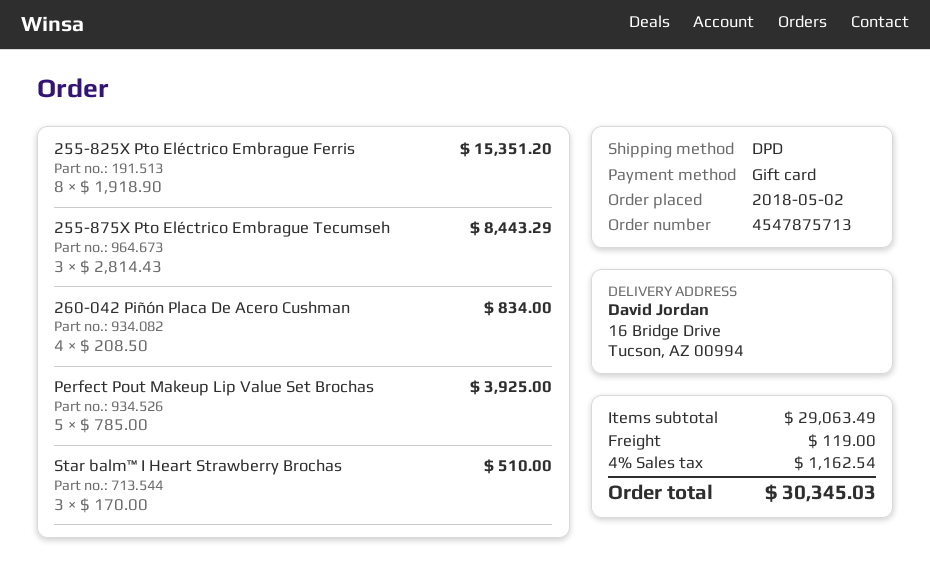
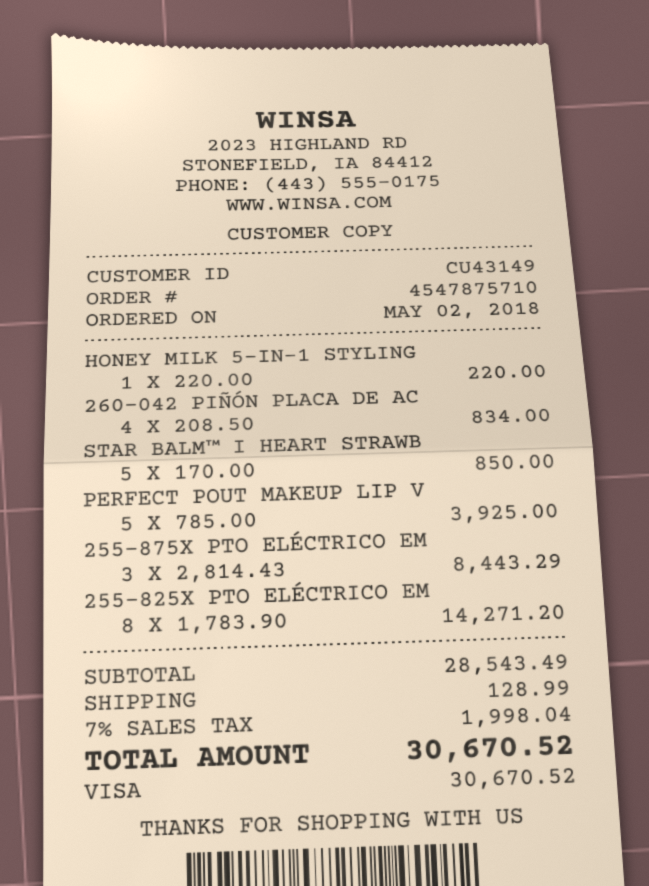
order number: 4547875713 -> 4547875710
payment method: gift card -> Visa
255-825X Pto Eléctrico Embrague Ferris: 8 x 1918.90 = 15351.20 -> 8 x 1783.90 = 14271.20
Star balm™ I Heart Strawberry Brochas: 3 x 170.00 = 510.00 -> 5 x 170.00 = 850.00
HONEY MILK 5-IN-1 STYLING: none -> 1 x 220.00 = 220.00
subtotal: 29063.49 -> 28543.49
shipping: 119.00 -> 128.99
tax: 4% = 1162.54 -> 7% = 1998.04
total: 30345.03 -> 30670.52

